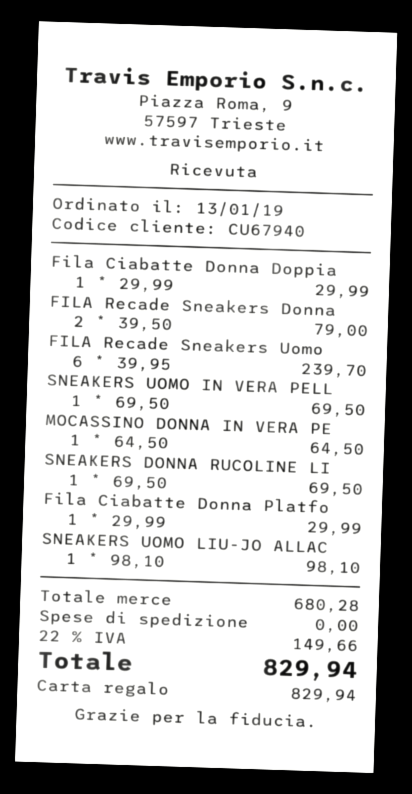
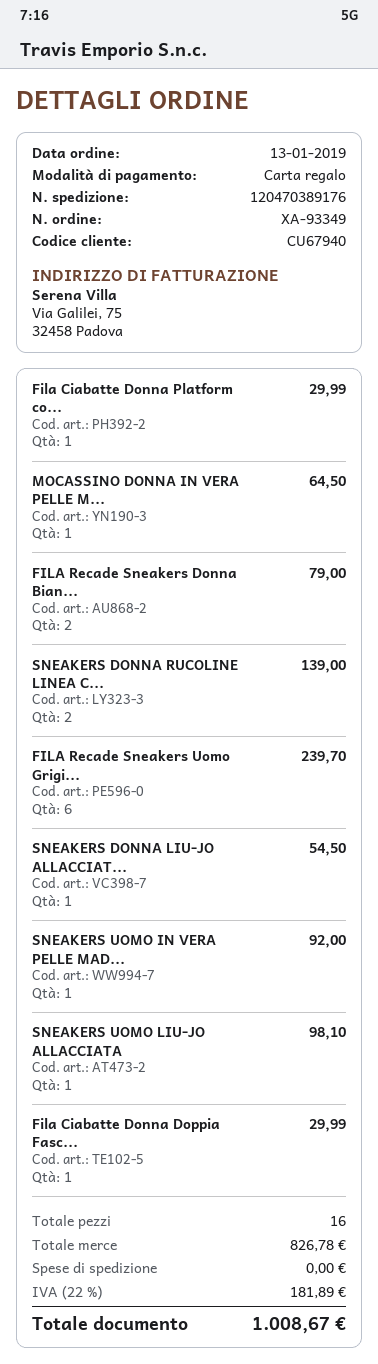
SNEAKERS UOMO IN VERA PELL: 1 for 69.50 -> 1 for 92.00
SNEAKERS DONNA RUCOLINE LI: 1 for 69.50 -> 2 for 139.00
SNEAKERS DONNA LIU-JO ALLACCIAT...: none -> 1 for 54.50
subtotal: 680.28 -> 826.78
tax: 22% = 149.66 -> 22% = 181.89
total: 829.94 -> 1008.67

